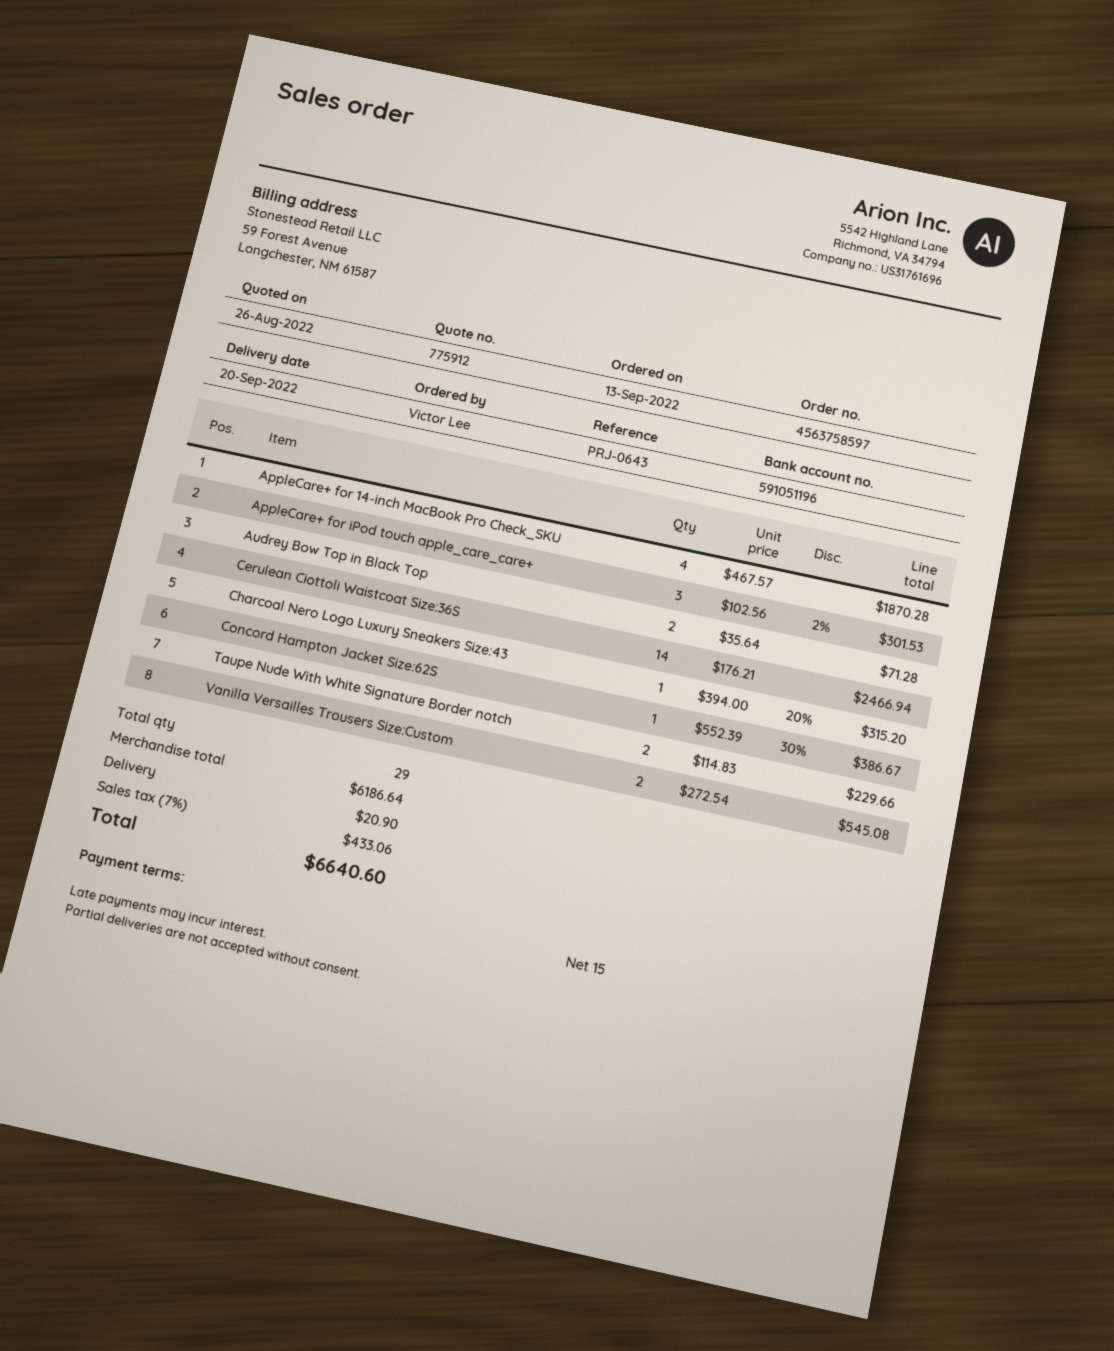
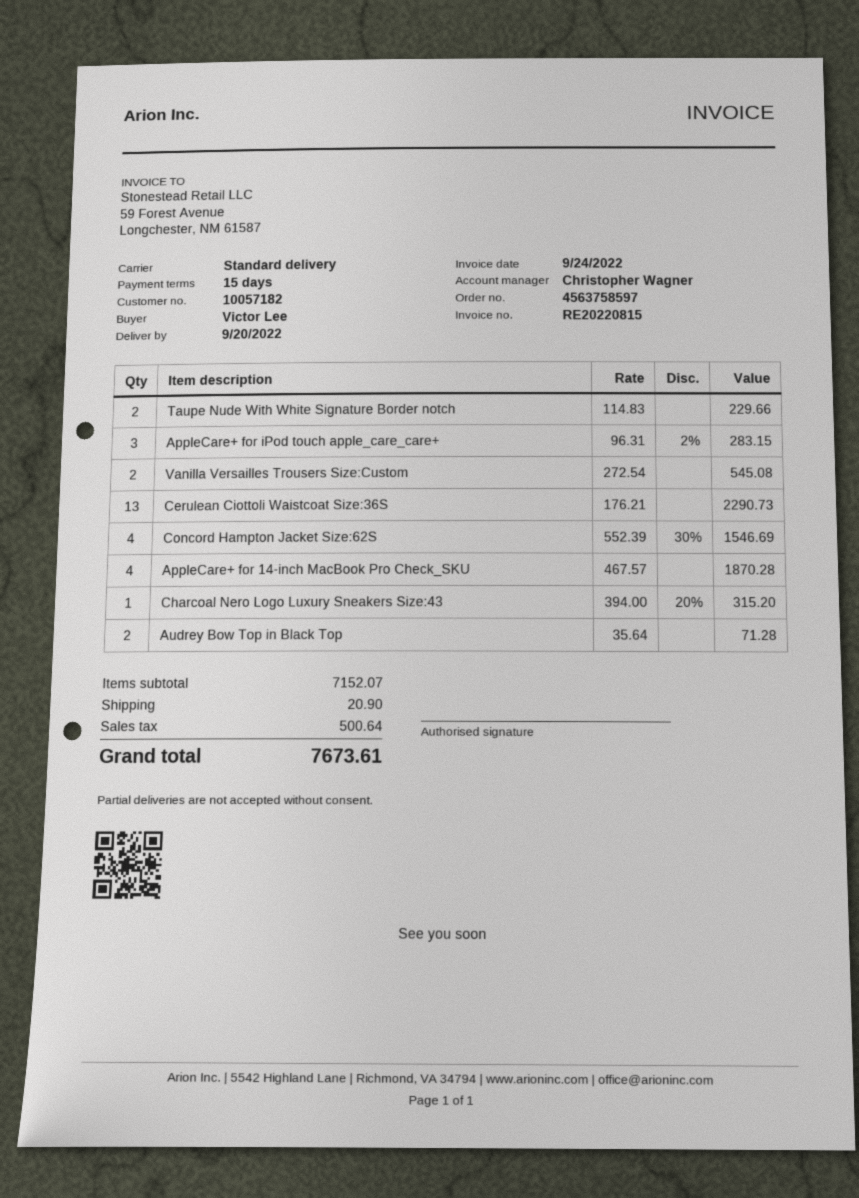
AppleCare+ for iPod touch apple_care_care+: 3 x 102.56 - 2% = 301.53 -> 3 x 96.31 - 2% = 283.15
Cerulean Ciottoli Waistcoat Size:36S: 14 x 176.21 = 2466.94 -> 13 x 176.21 = 2290.73
Concord Hampton Jacket Size:62S: 1 x 552.39 - 30% = 386.67 -> 4 x 552.39 - 30% = 1546.69
subtotal: 6186.64 -> 7152.07
tax: 433.06 -> 500.64
total: 6640.60 -> 7673.61

